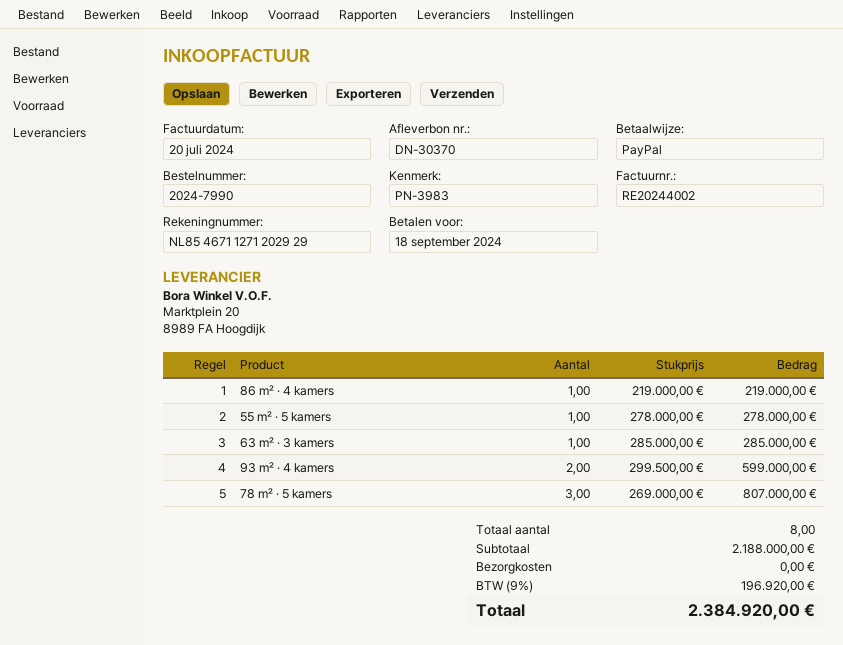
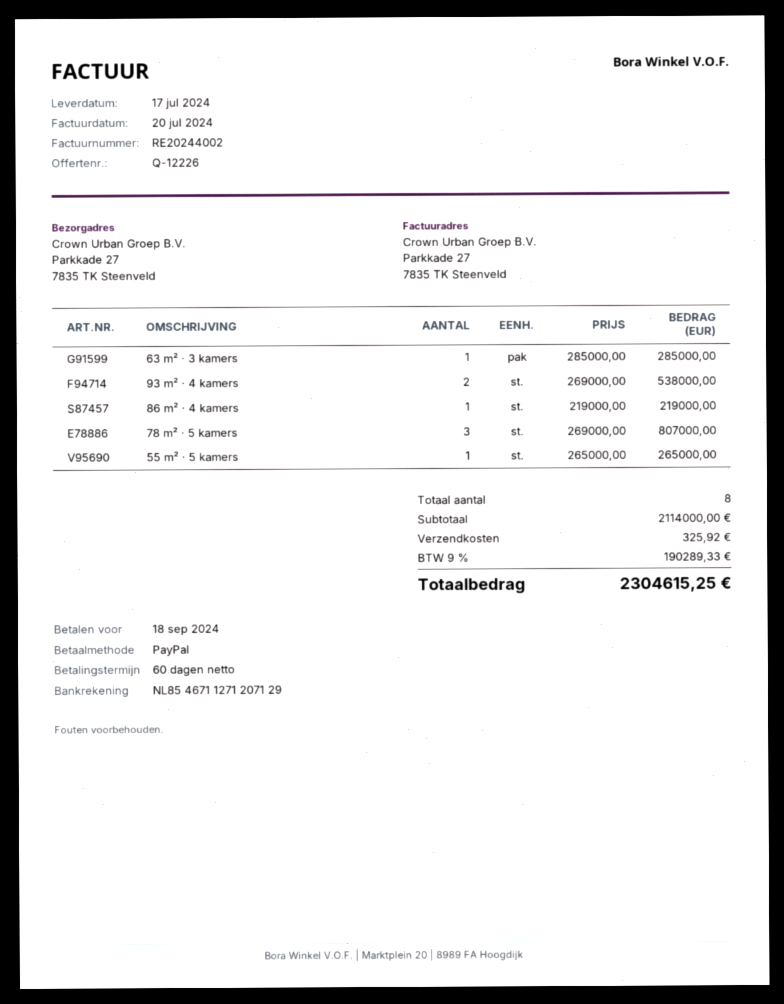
bank account: NL8546711271202929 -> NL8546711271207129
55 m² · 5 kamers: 1 x 278000.00 = 278000.00 -> 1 x 265000.00 = 265000.00
93 m² · 4 kamers: 2 x 299500.00 = 599000.00 -> 2 x 269000.00 = 538000.00
subtotal: 2188000.00 -> 2114000.00
shipping: 0.00 -> 325.92
tax: 9% = 196920.00 -> 9% = 190289.33
total: 2384920.00 -> 2304615.25

